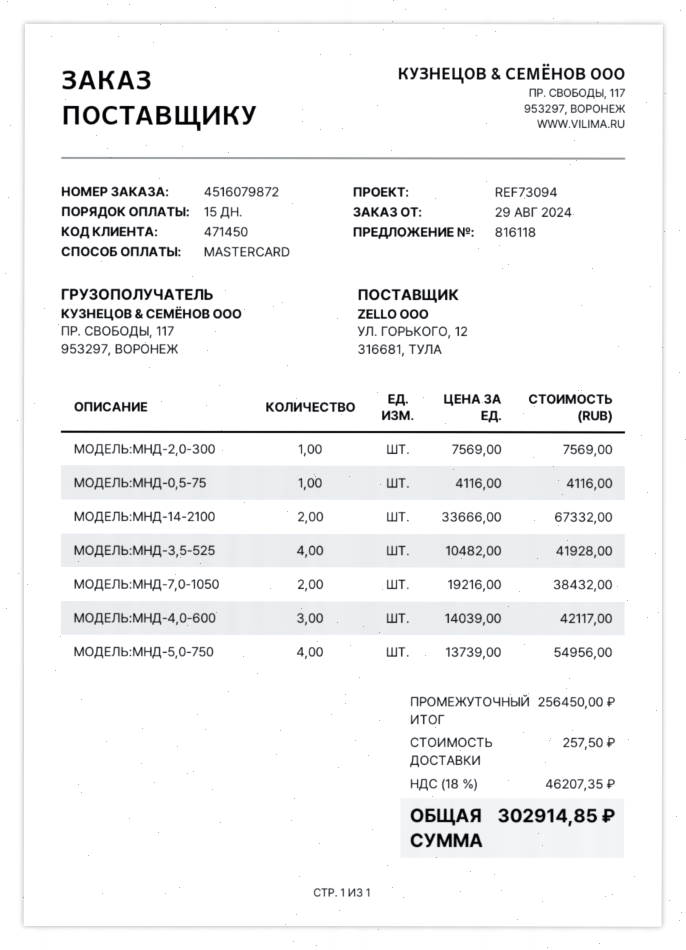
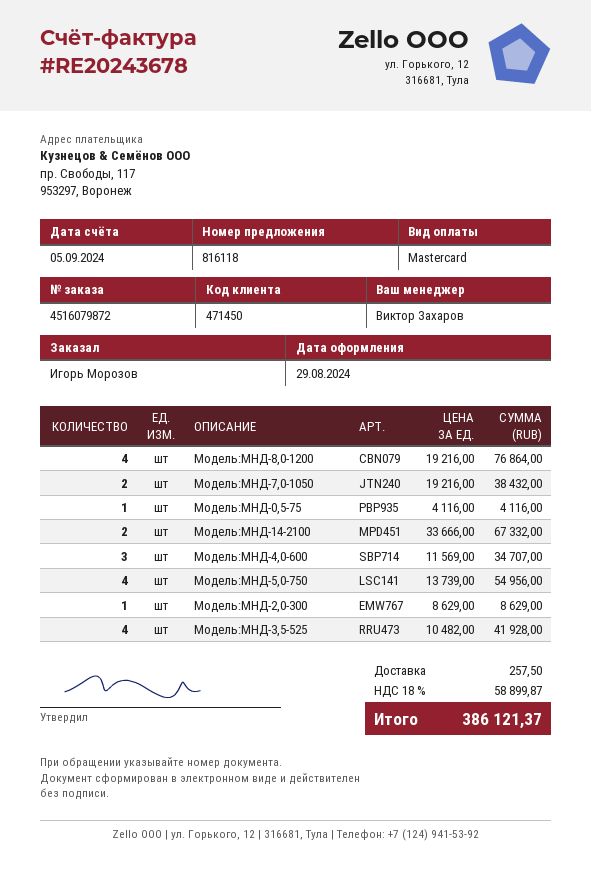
МОДЕЛЬ:МНД-2,0-300: 1 x 7569.00 = 7569.00 -> 1 x 8629.00 = 8629.00
МОДЕЛЬ:МНД-4,0-600: 3 x 14039.00 = 42117.00 -> 3 x 11569.00 = 34707.00
Модель:МНД-8,0-1200: none -> 4 x 19216.00 = 76864.00
tax: 18% = 46207.35 -> 18% = 58899.87
total: 302914.85 -> 386121.37

